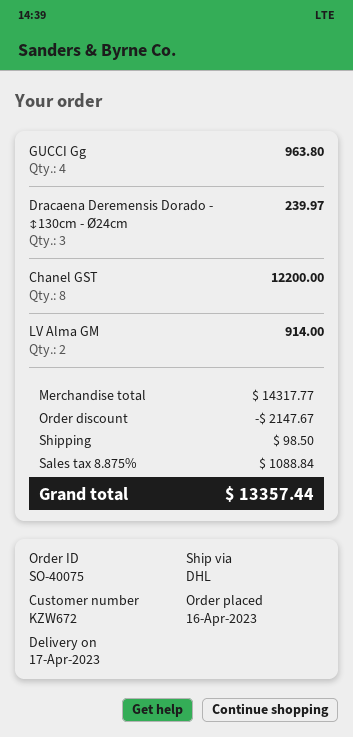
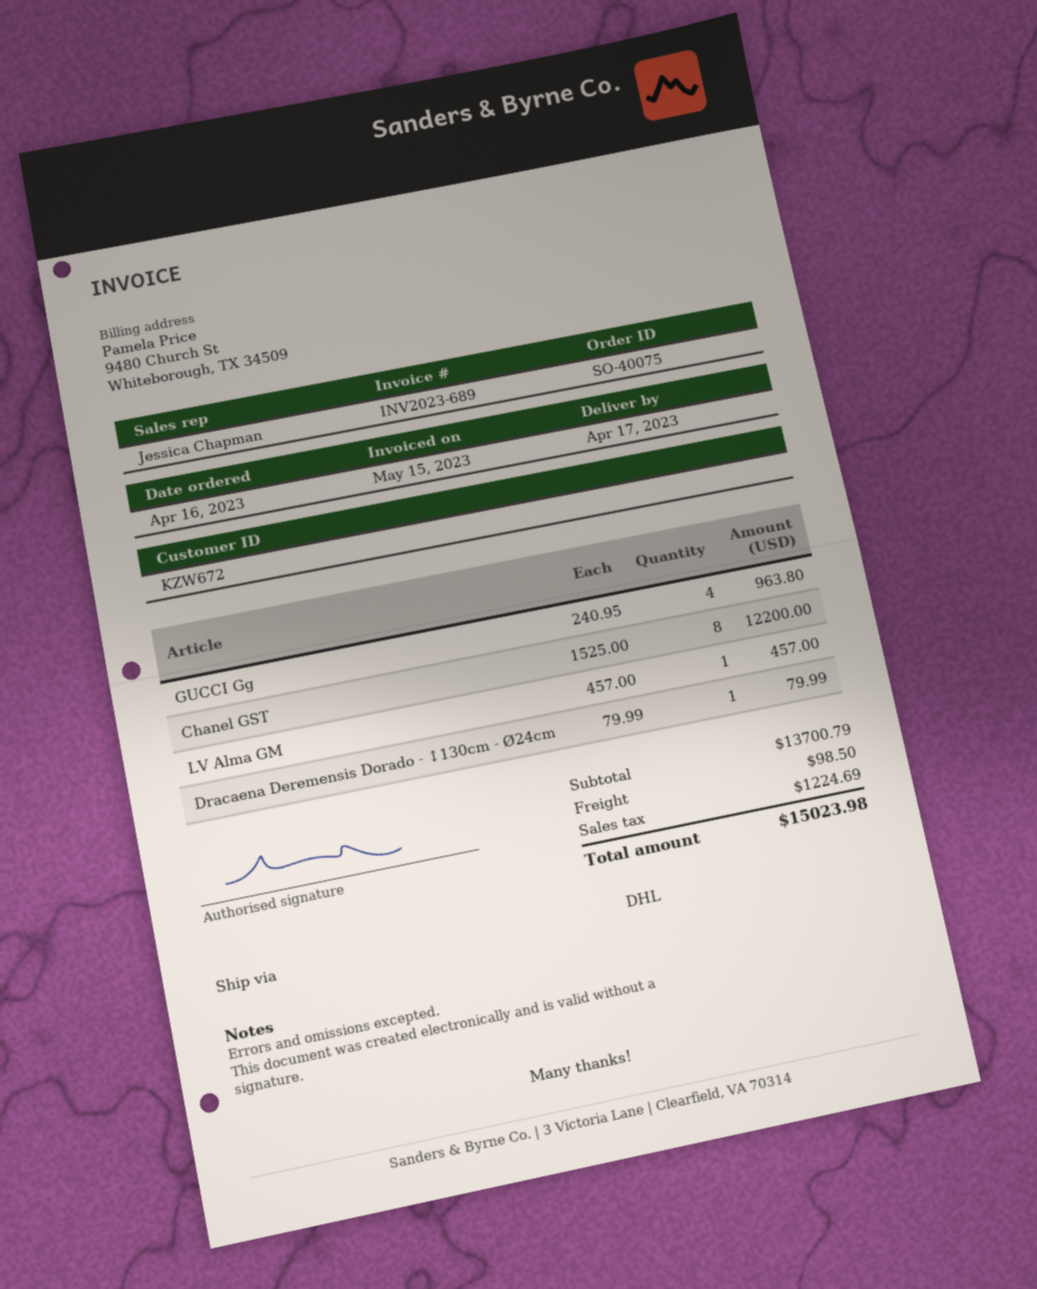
Dracaena Deremensis Dorado - ↕130cm - Ø24cm: 3 for 239.97 -> 1 for 79.99
LV Alma GM: 2 for 914.00 -> 1 for 457.00
subtotal: 14317.77 -> 13700.79
discount: 2147.67 -> none
tax: 1088.84 -> 1224.69
total: 13357.44 -> 15023.98

